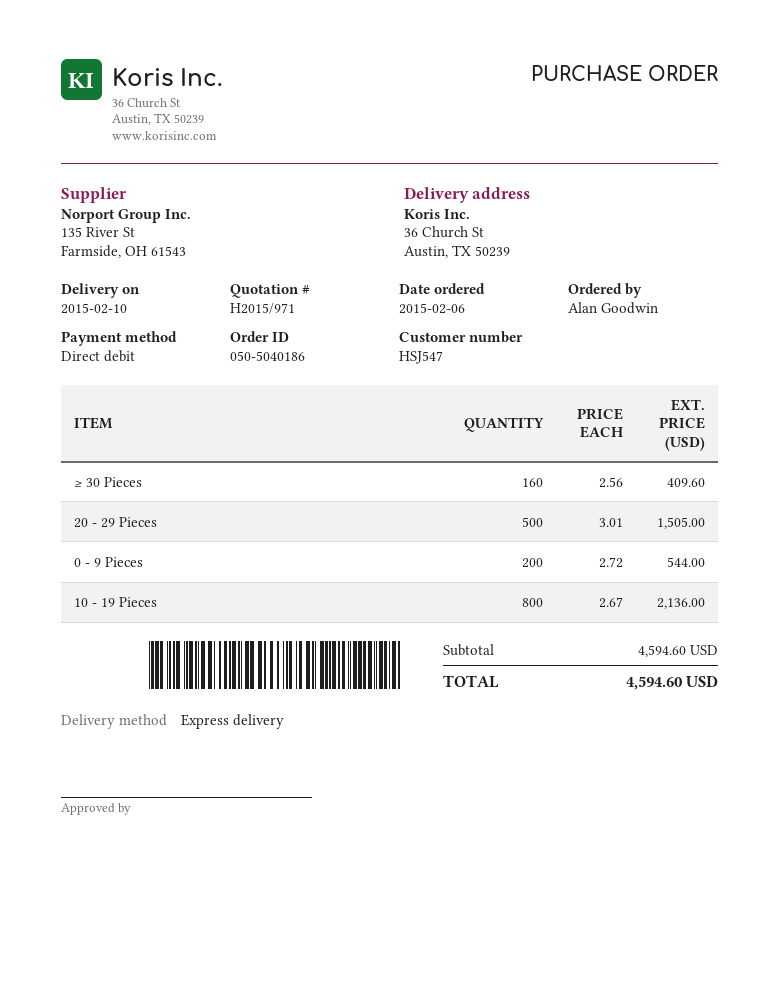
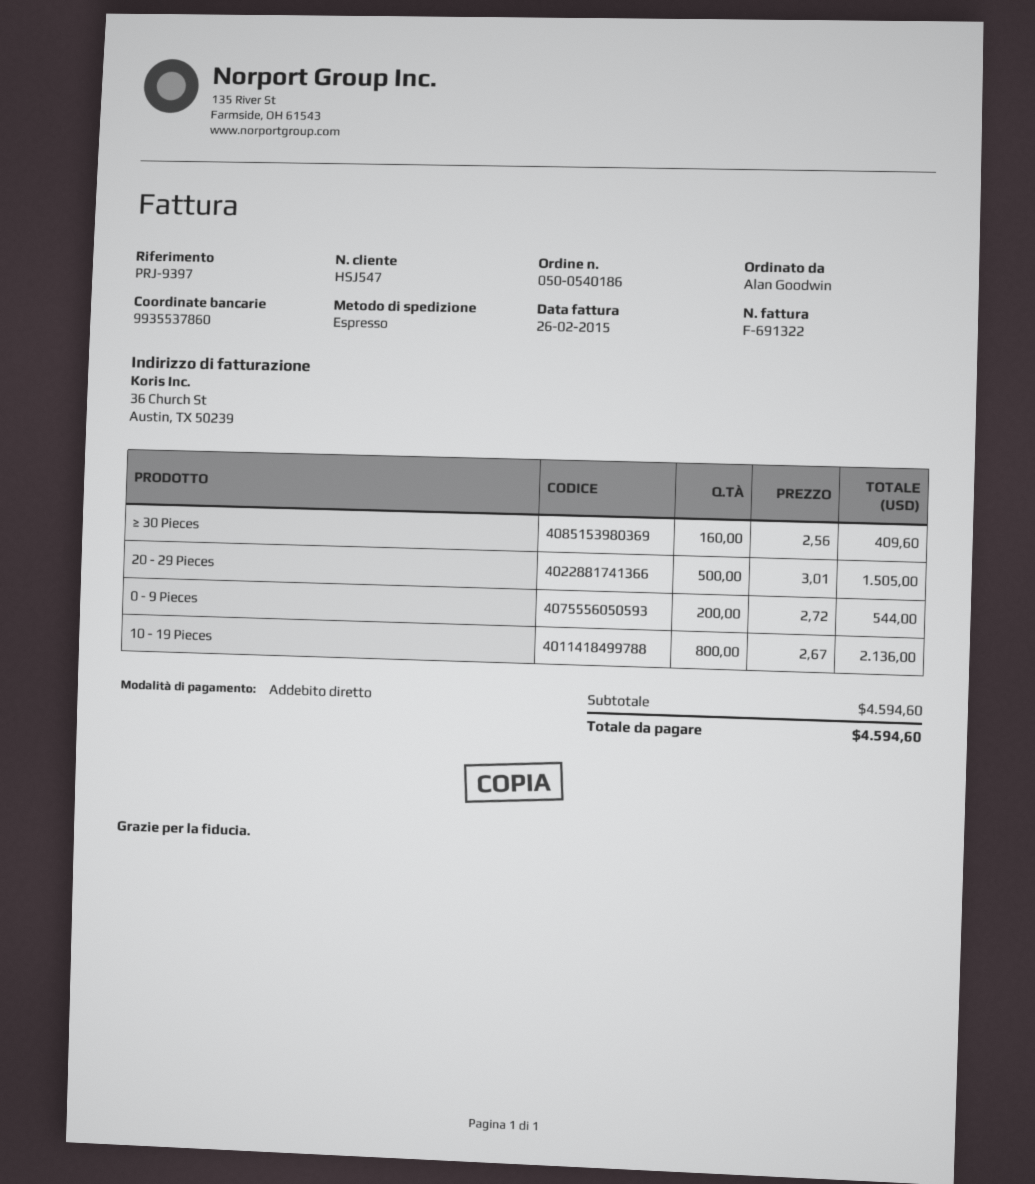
order number: 050-5040186 -> 050-0540186

